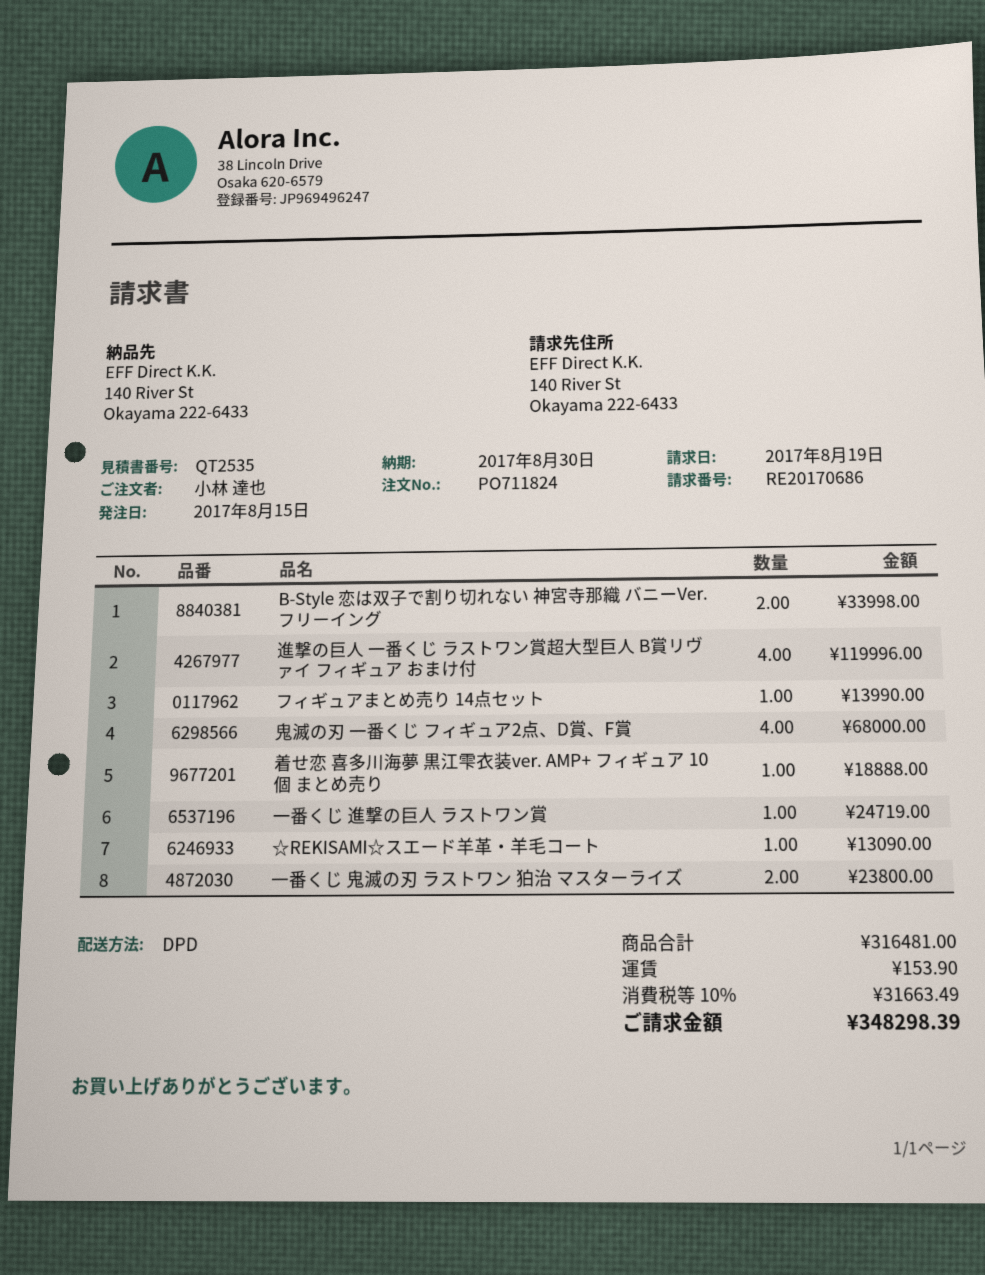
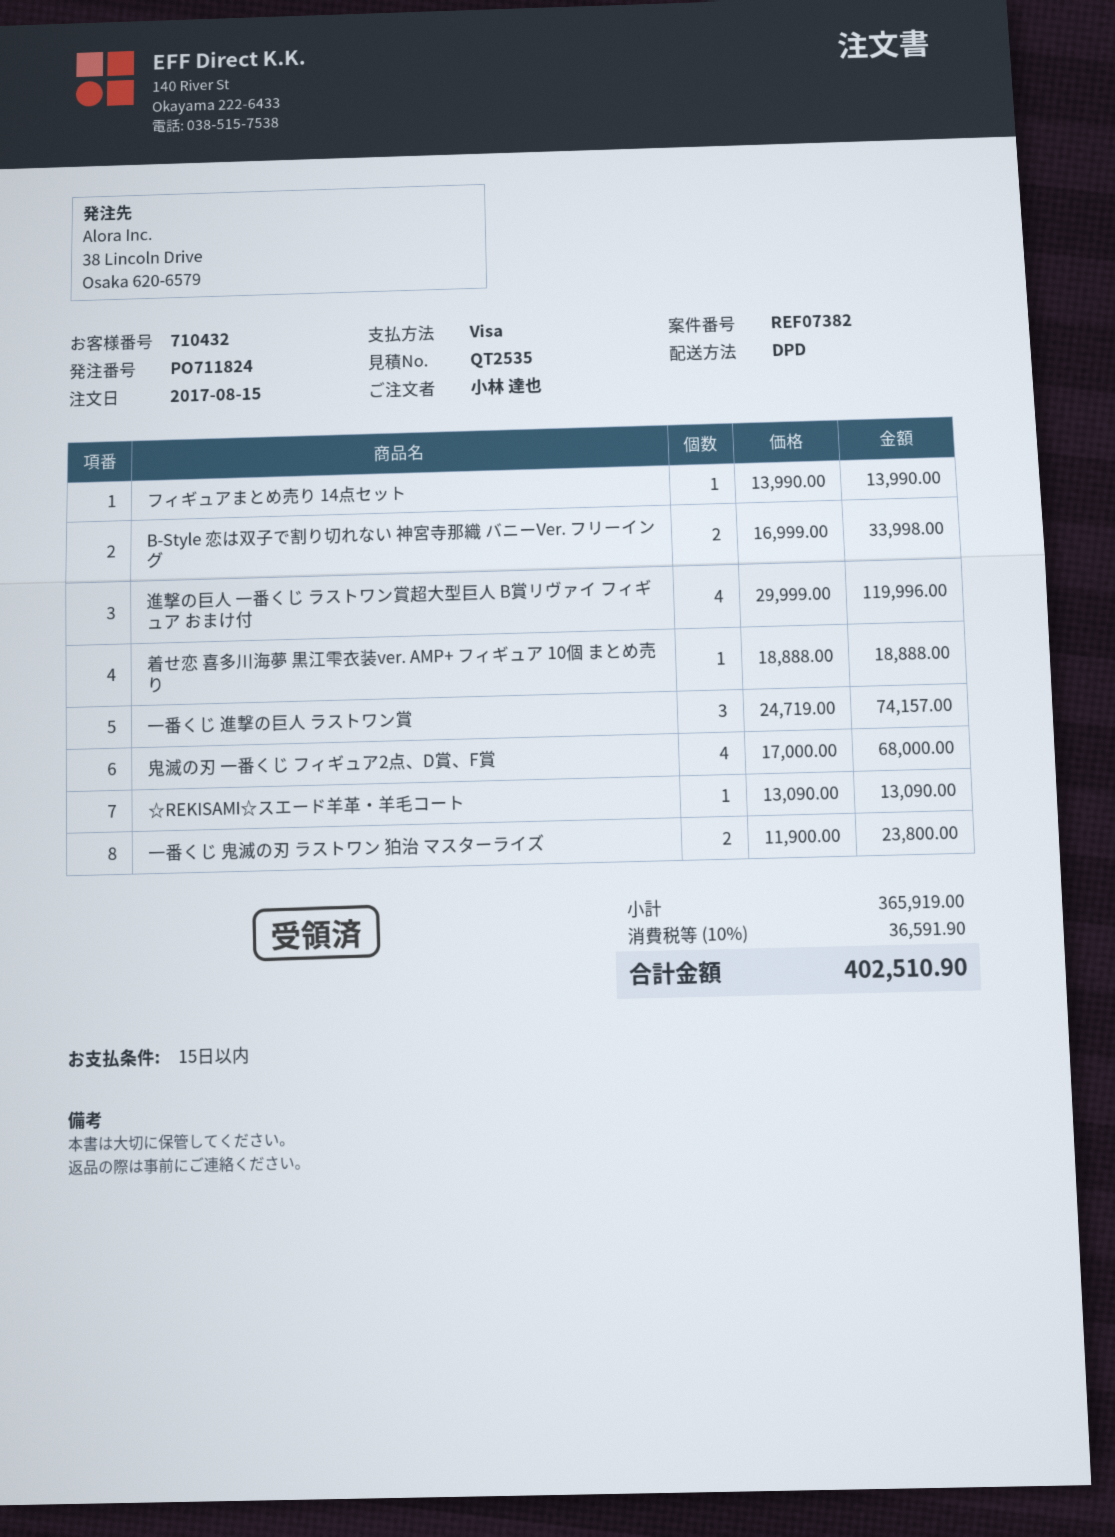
一番くじ 進撃の巨人 ラストワン賞: 1 for 24719.00 -> 3 for 74157.00
subtotal: 316481.00 -> 365919.00
shipping: 153.90 -> none
tax: 10% = 31663.49 -> 10% = 36591.90
total: 348298.39 -> 402510.90

